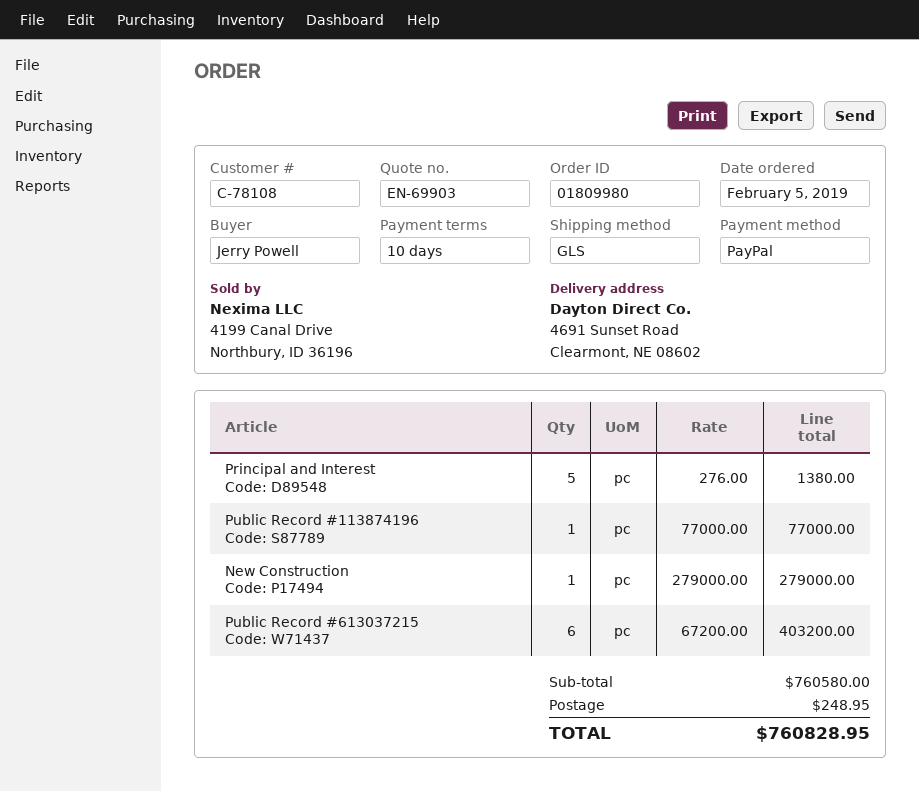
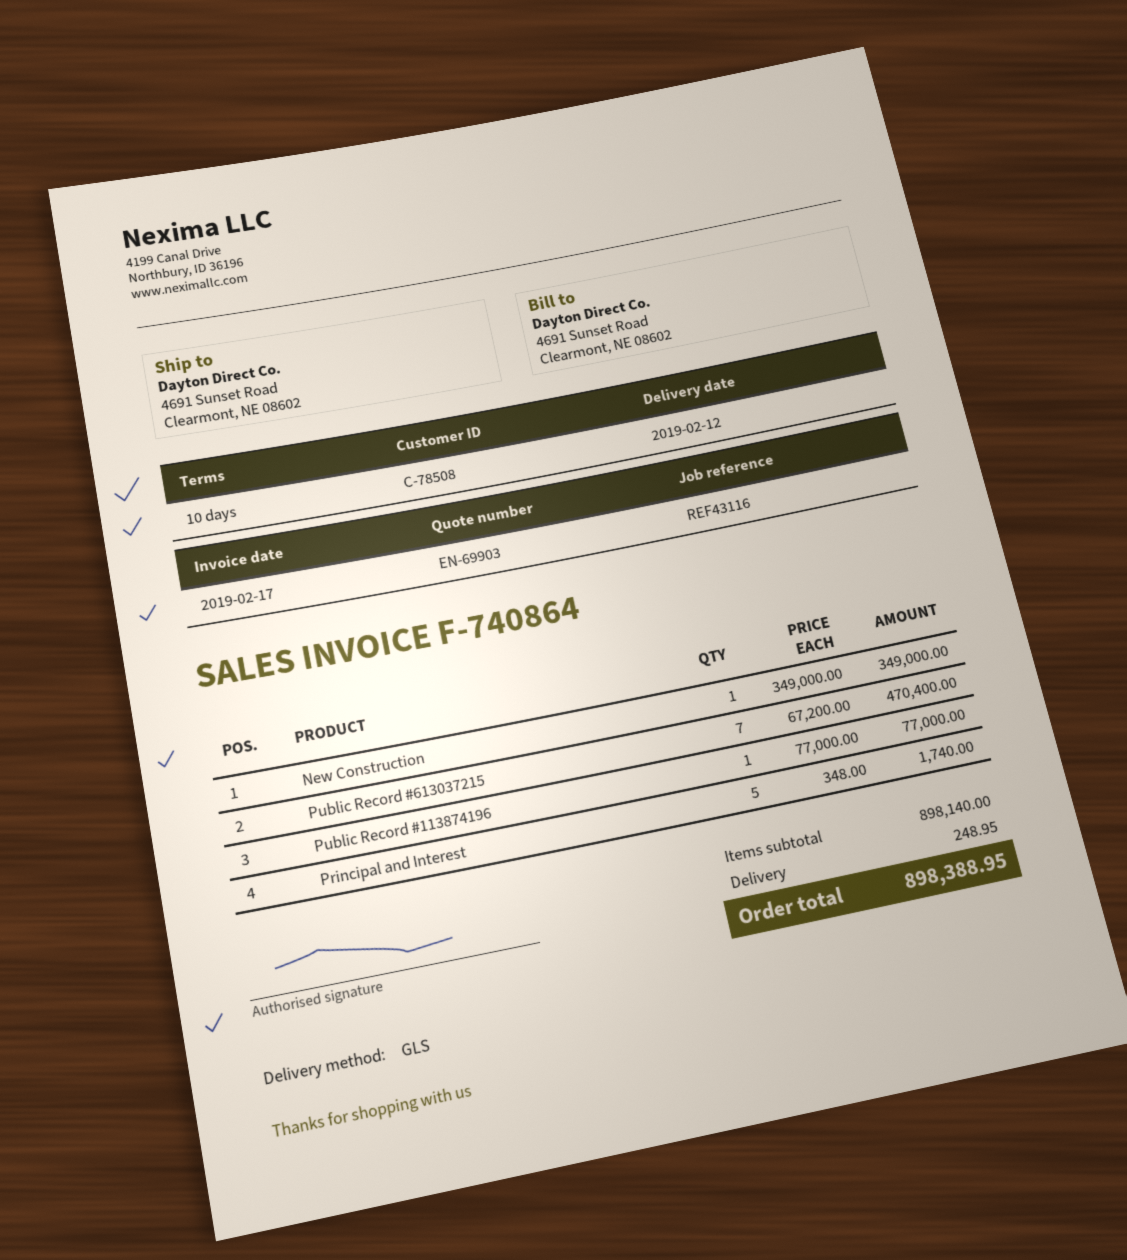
customer number: C-78108 -> C-78508
Principal and Interest: 5 x 276.00 = 1380.00 -> 5 x 348.00 = 1740.00
New Construction: 1 x 279000.00 = 279000.00 -> 1 x 349000.00 = 349000.00
Public Record #613037215: 6 x 67200.00 = 403200.00 -> 7 x 67200.00 = 470400.00
subtotal: 760580.00 -> 898140.00
total: 760828.95 -> 898388.95

